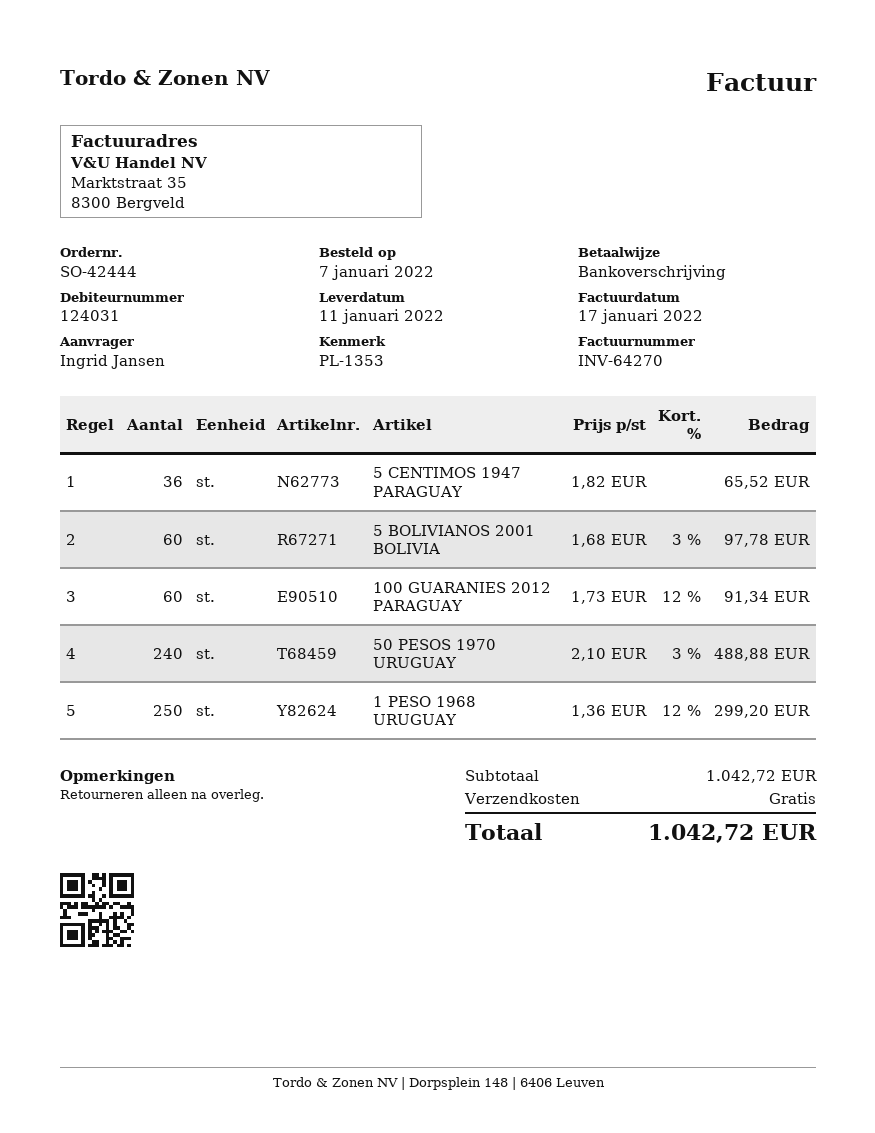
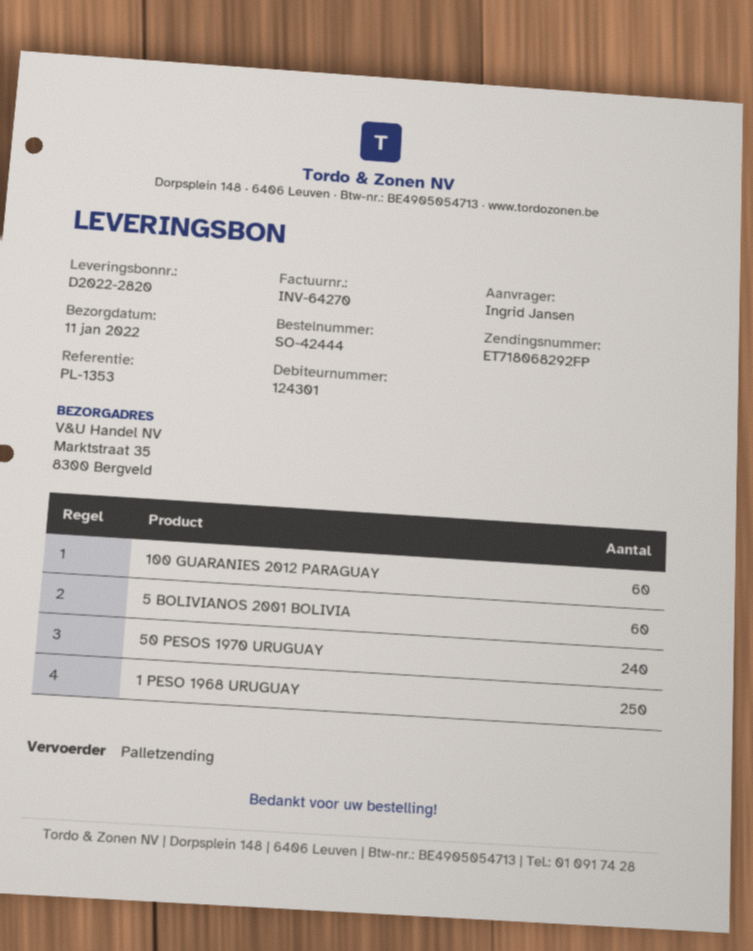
customer number: 124031 -> 124301
5 CENTIMOS 1947 PARAGUAY: 36 -> none

